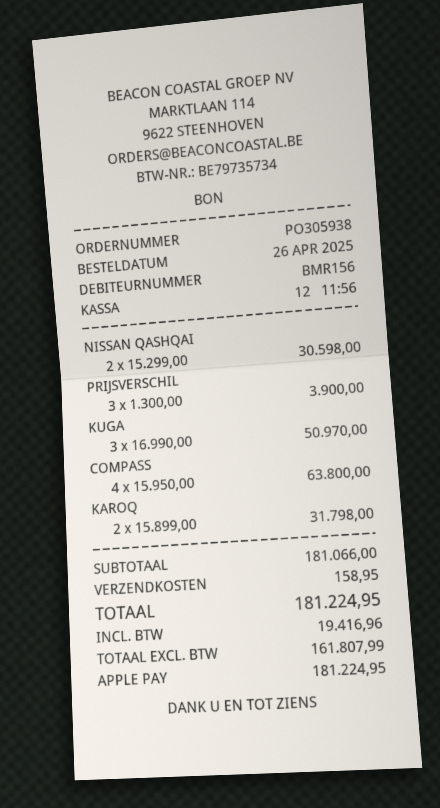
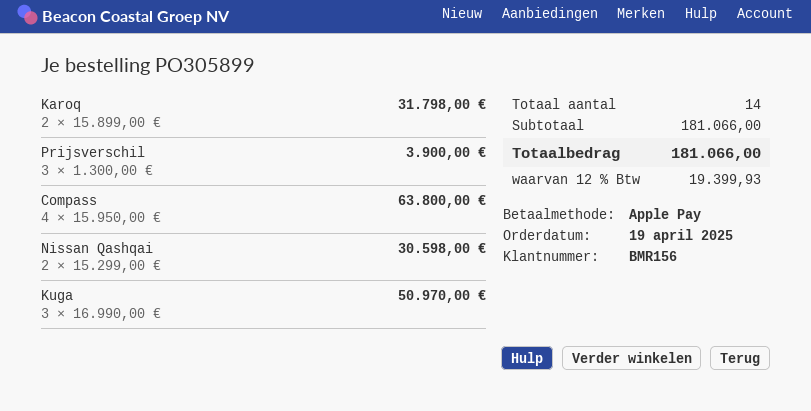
order number: PO305938 -> PO305899
order date: 2025-04-26 -> 2025-04-19
shipping: 158.95 -> none
tax: 19416.96 -> 19399.93
total: 181224.95 -> 181066.00

